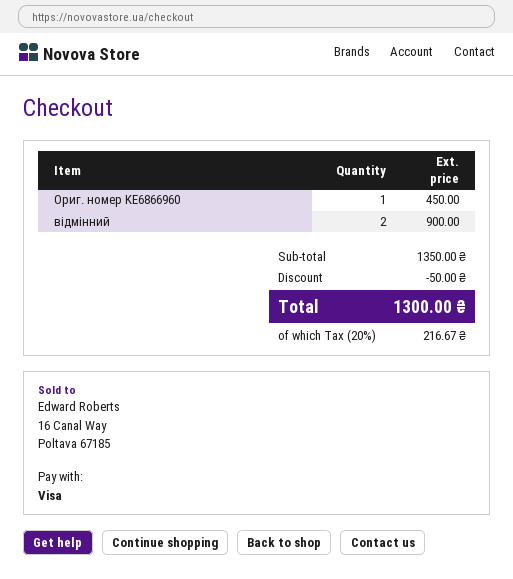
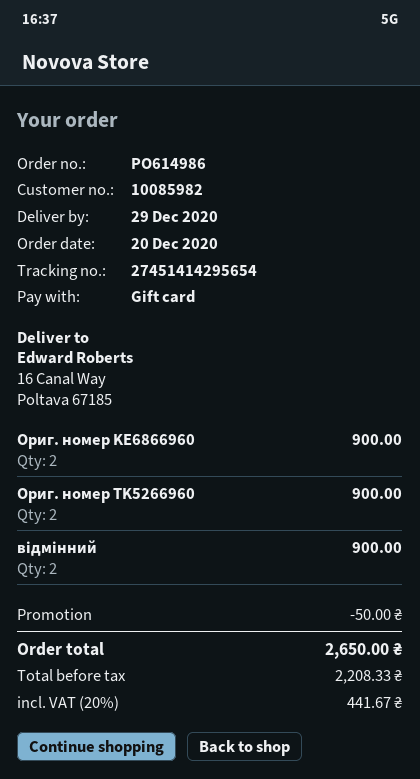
payment method: Visa -> gift card
Ориг. номер KE6866960: 1 for 450.00 -> 2 for 900.00
Ориг. номер TK5266960: none -> 2 for 900.00
tax: 20% = 216.67 -> 20% = 441.67
total: 1300.00 -> 2650.00

